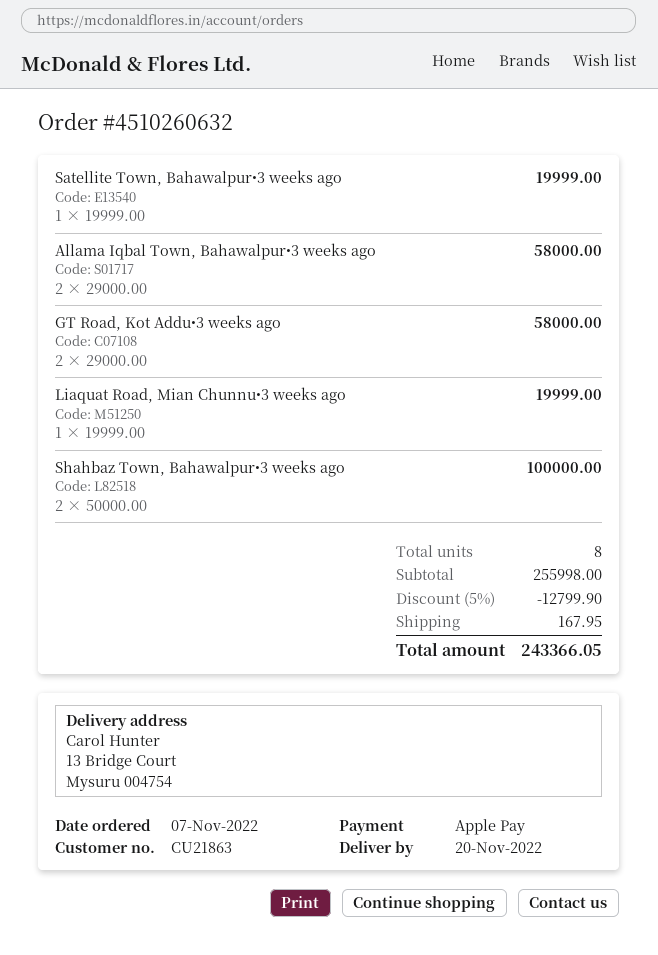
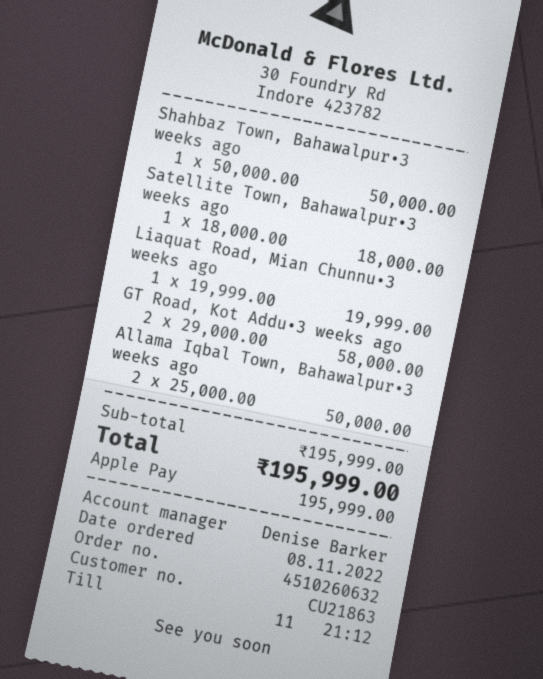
order date: 2022-11-07 -> 2022-11-08
Satellite Town, Bahawalpur•3 weeks ago: 1 x 19999.00 = 19999.00 -> 1 x 18000.00 = 18000.00
Allama Iqbal Town, Bahawalpur•3 weeks ago: 2 x 29000.00 = 58000.00 -> 2 x 25000.00 = 50000.00
Shahbaz Town, Bahawalpur•3 weeks ago: 2 x 50000.00 = 100000.00 -> 1 x 50000.00 = 50000.00
subtotal: 255998.00 -> 195999.00
discount: 5% = 12799.90 -> none
shipping: 167.95 -> none
total: 243366.05 -> 195999.00

